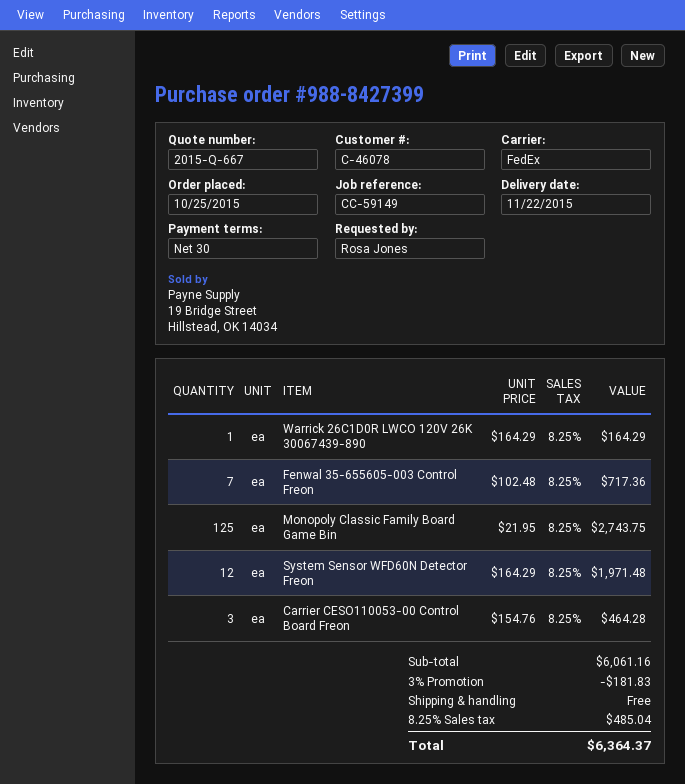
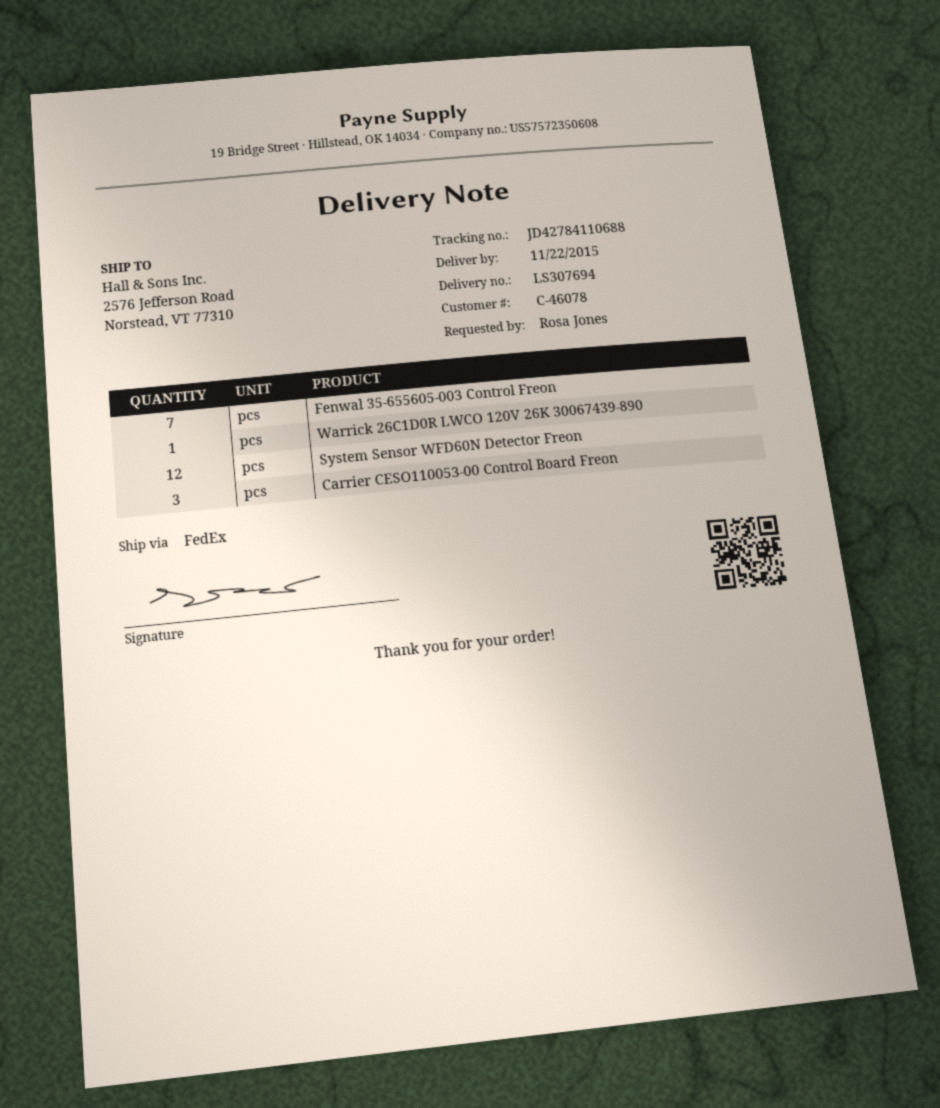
Monopoly Classic Family Board Game Bin: 125 -> none

